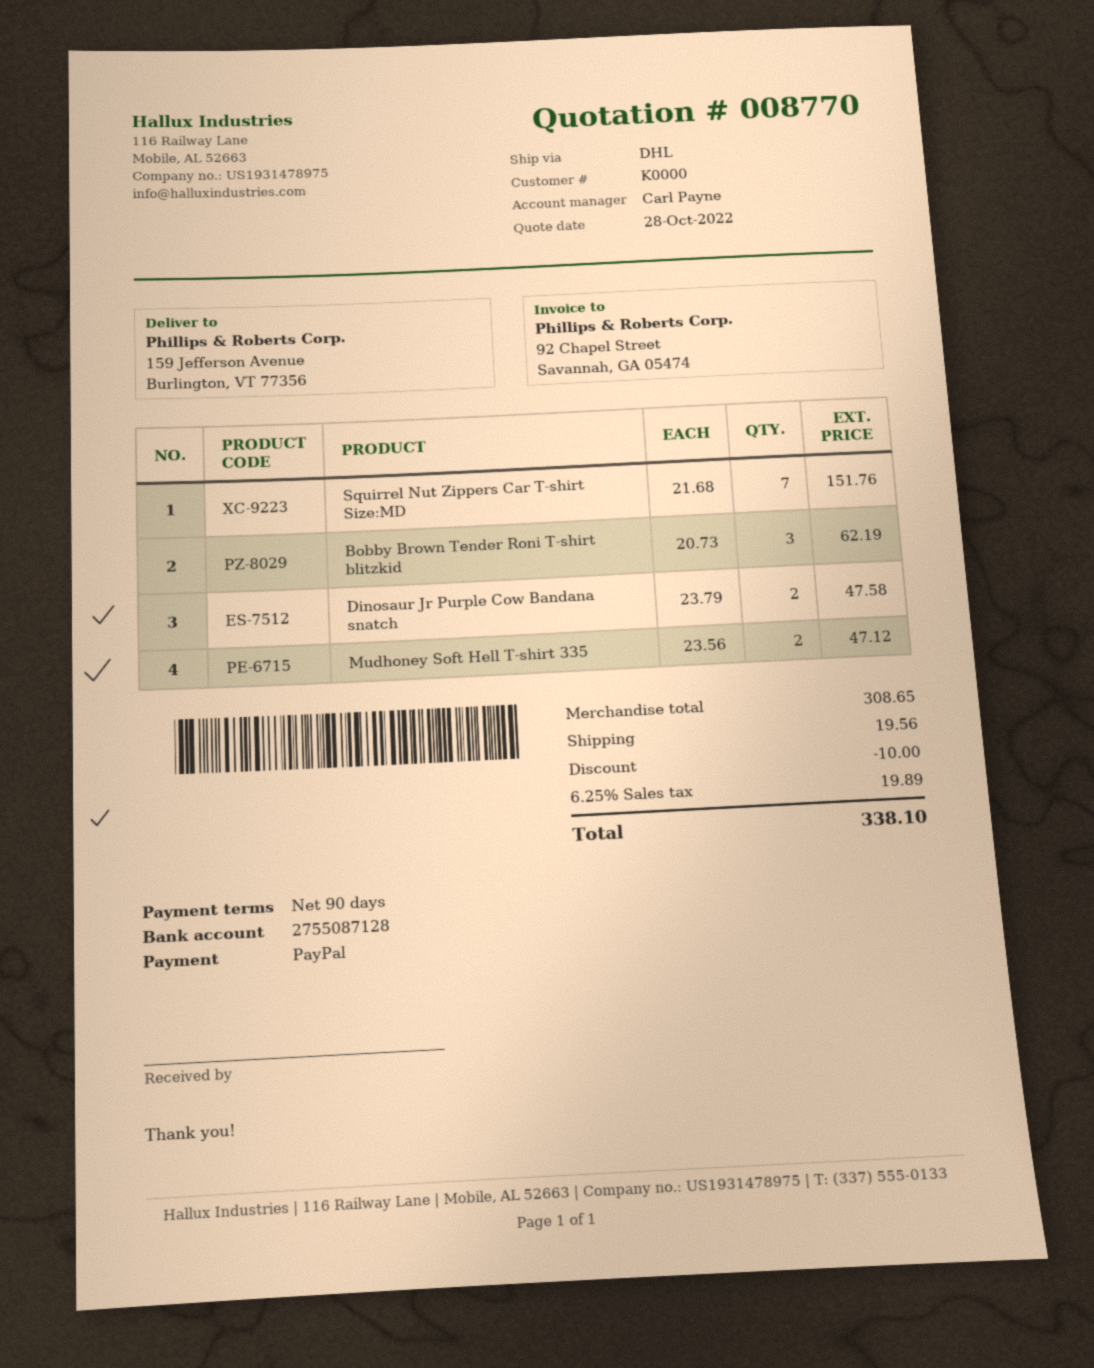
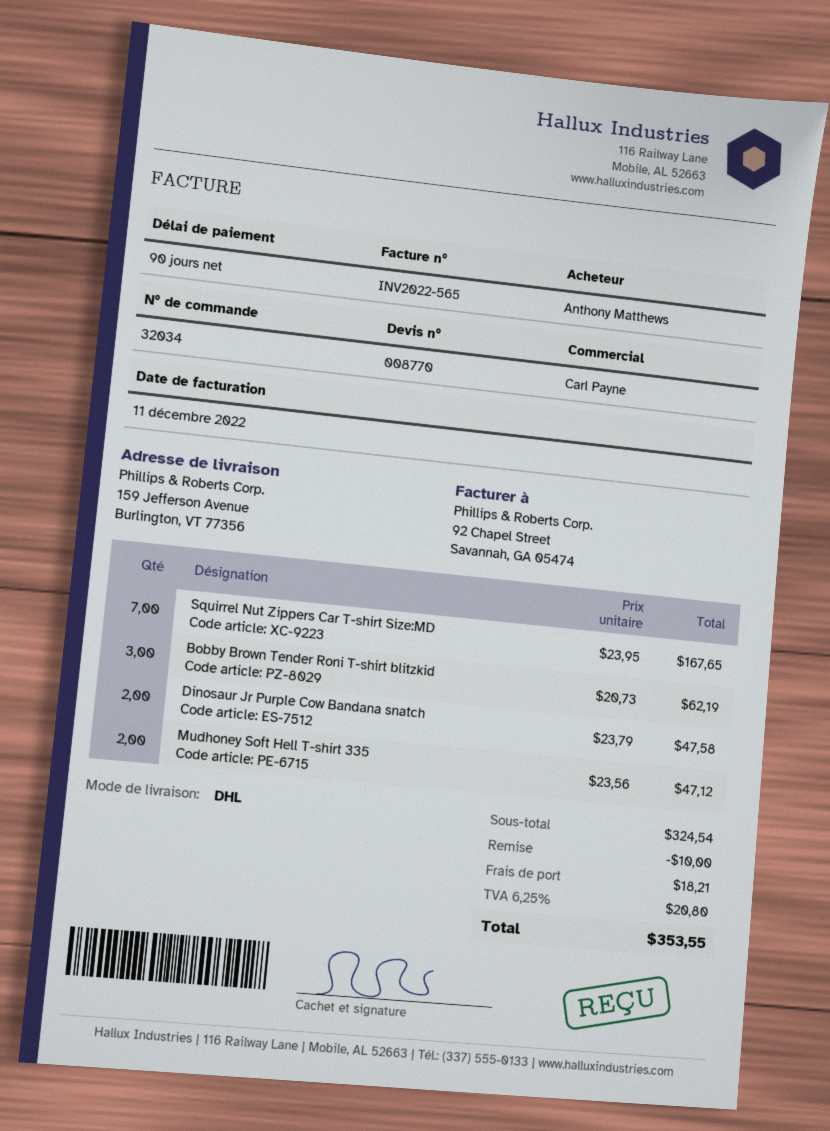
Squirrel Nut Zippers Car T-shirt Size:MD: 7 x 21.68 = 151.76 -> 7 x 23.95 = 167.65
subtotal: 308.65 -> 324.54
shipping: 19.56 -> 18.21
tax: 6.25% = 19.89 -> 6.25% = 20.80
total: 338.10 -> 353.55

